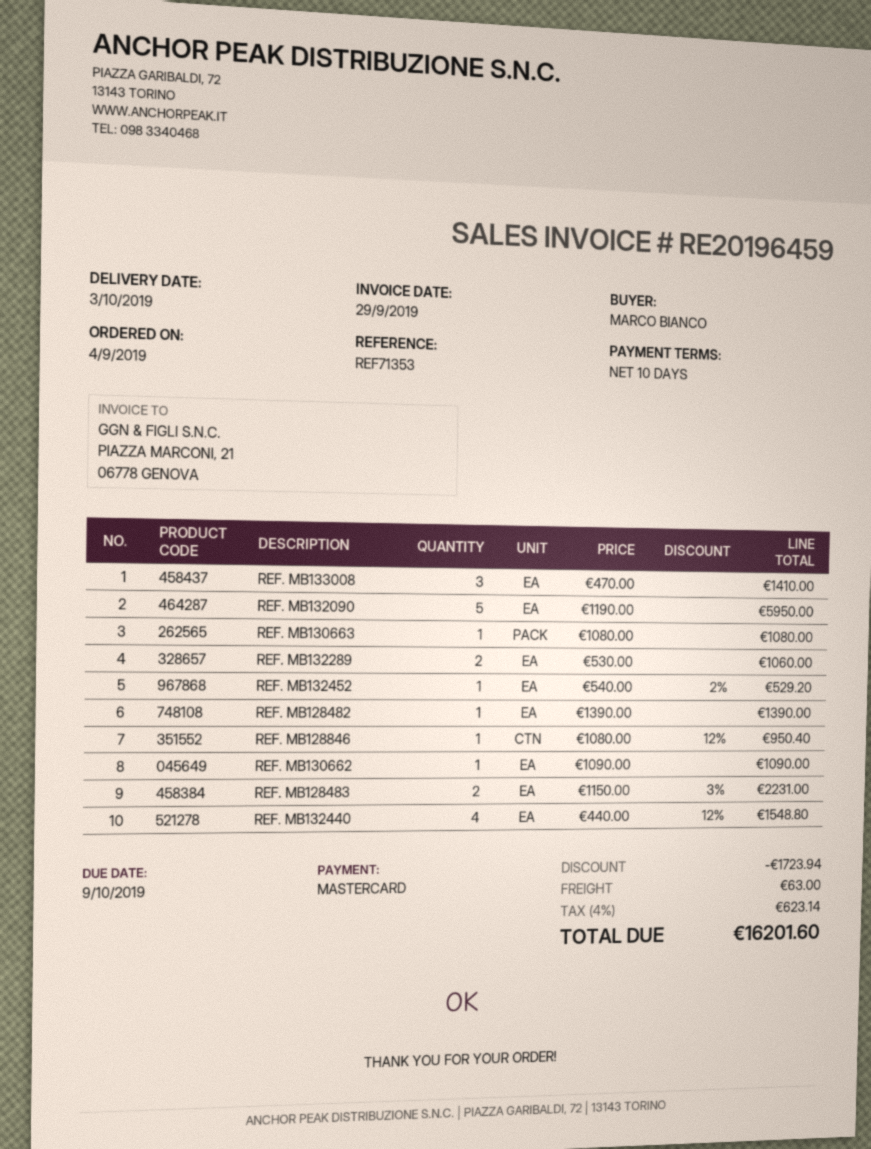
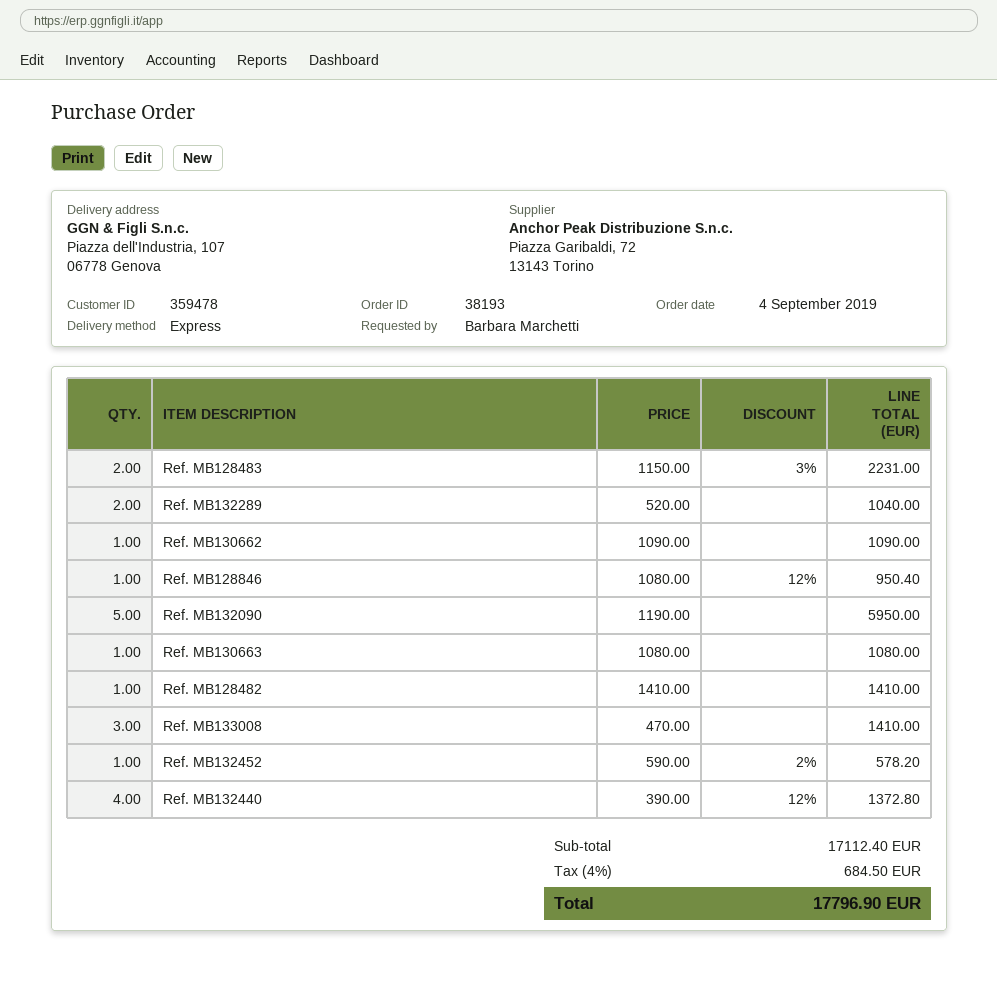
ordered by: MARCO BIANCO -> Barbara Marchetti
REF. MB132289: 2 x 530.00 = 1060.00 -> 2 x 520.00 = 1040.00
REF. MB132452: 1 x 540.00 - 2% = 529.20 -> 1 x 590.00 - 2% = 578.20
REF. MB128482: 1 x 1390.00 = 1390.00 -> 1 x 1410.00 = 1410.00
REF. MB132440: 4 x 440.00 - 12% = 1548.80 -> 4 x 390.00 - 12% = 1372.80
discount: 1723.94 -> none
shipping: 63.00 -> none
tax: 4% = 623.14 -> 4% = 684.50
total: 16201.60 -> 17796.90

